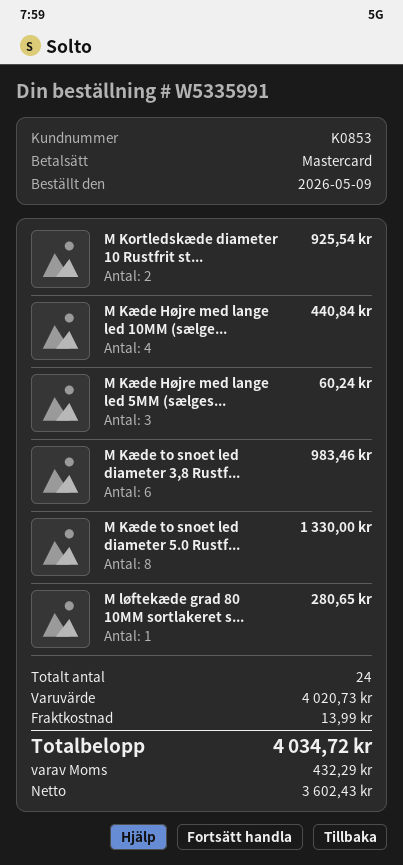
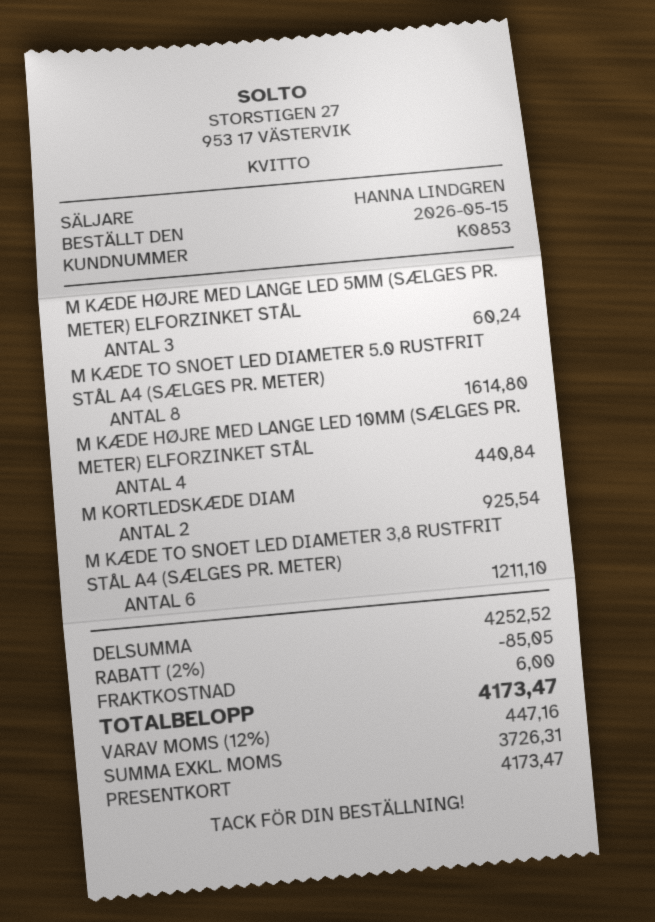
order date: 2026-05-09 -> 2026-05-15
payment method: Mastercard -> gift card
M Kæde to snoet led diameter 3,8 Rustf...: 6 for 983.46 -> 6 for 1211.10
M Kæde to snoet led diameter 5.0 Rustf...: 8 for 1330.00 -> 8 for 1614.80
M løftekæde grad 80 10MM sortlakeret s...: 1 for 280.65 -> none
subtotal: 4020.73 -> 4252.52
discount: none -> 2% = 85.05
shipping: 13.99 -> 6.00
net: 3602.43 -> 3726.31
tax: 432.29 -> 447.16
total: 4034.72 -> 4173.47

